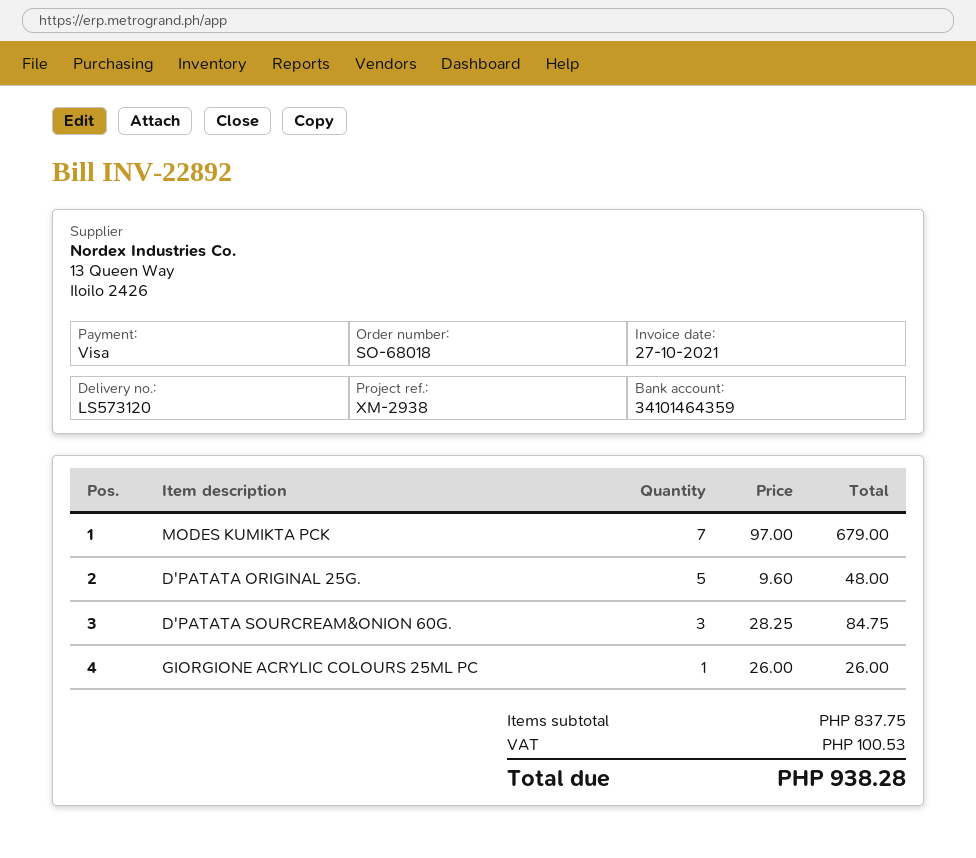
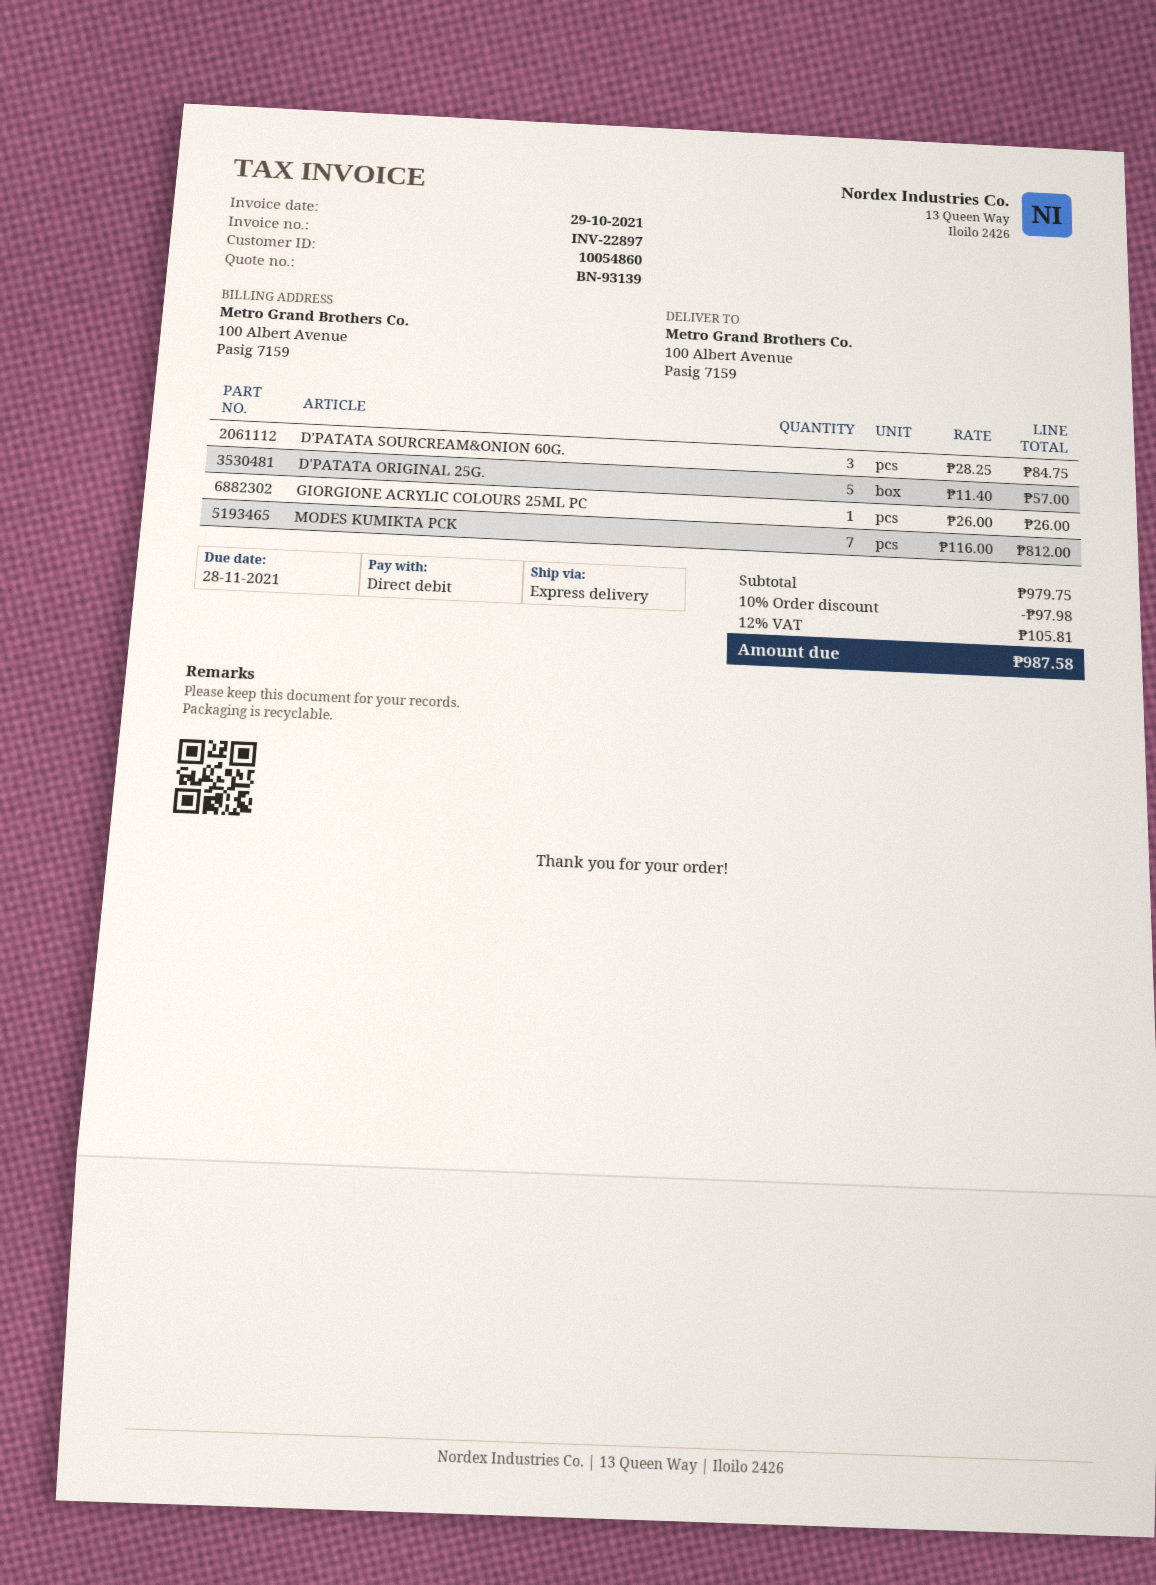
invoice number: INV-22892 -> INV-22897
invoice date: 2021-10-27 -> 2021-10-29
payment method: Visa -> direct debit
MODES KUMIKTA PCK: 7 x 97.00 = 679.00 -> 7 x 116.00 = 812.00
D'PATATA ORIGINAL 25G.: 5 x 9.60 = 48.00 -> 5 x 11.40 = 57.00
subtotal: 837.75 -> 979.75
discount: none -> 10% = 97.98
tax: 100.53 -> 105.81
total: 938.28 -> 987.58

